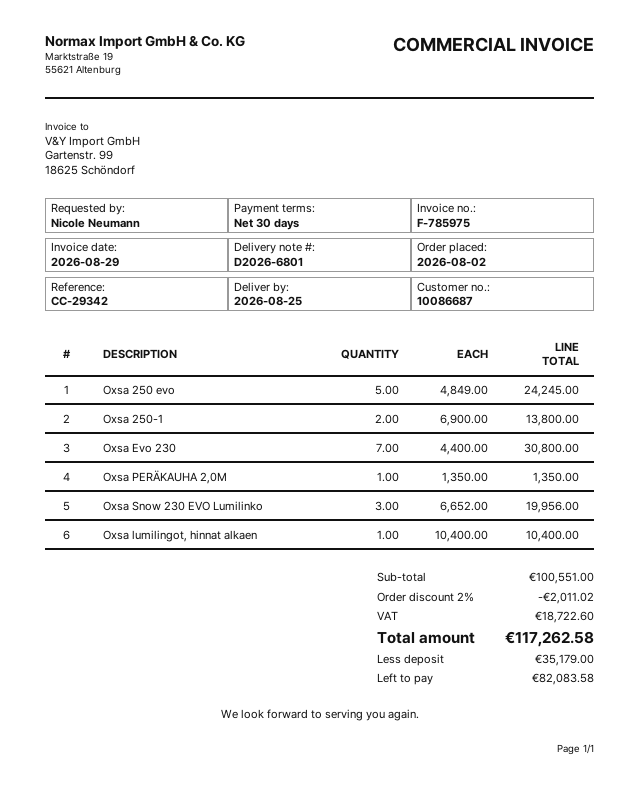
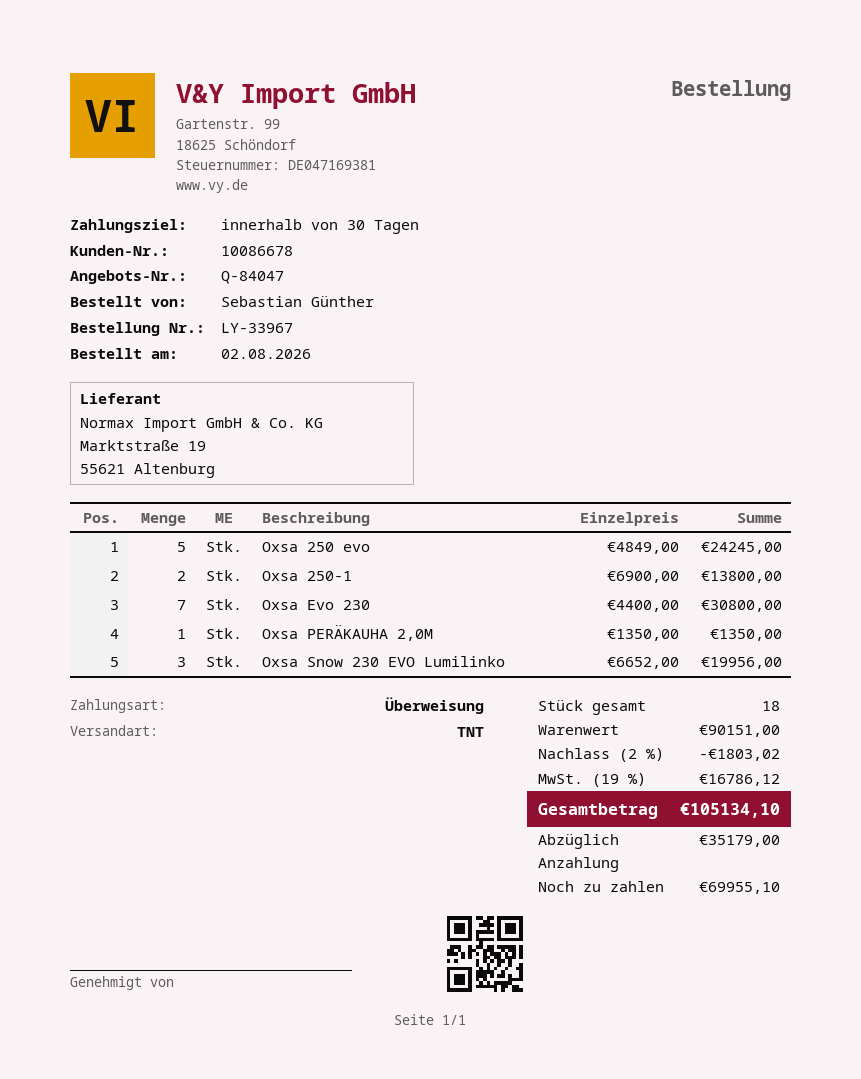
customer number: 10086687 -> 10086678
ordered by: Nicole Neumann -> Sebastian Günther
Oxsa lumilingot, hinnat alkaen: 1 x 10400.00 = 10400.00 -> none
subtotal: 100551.00 -> 90151.00
discount: 2% = 2011.02 -> 2% = 1803.02
tax: 18722.60 -> 16786.12
total: 117262.58 -> 105134.10
balance: 82083.58 -> 69955.10

